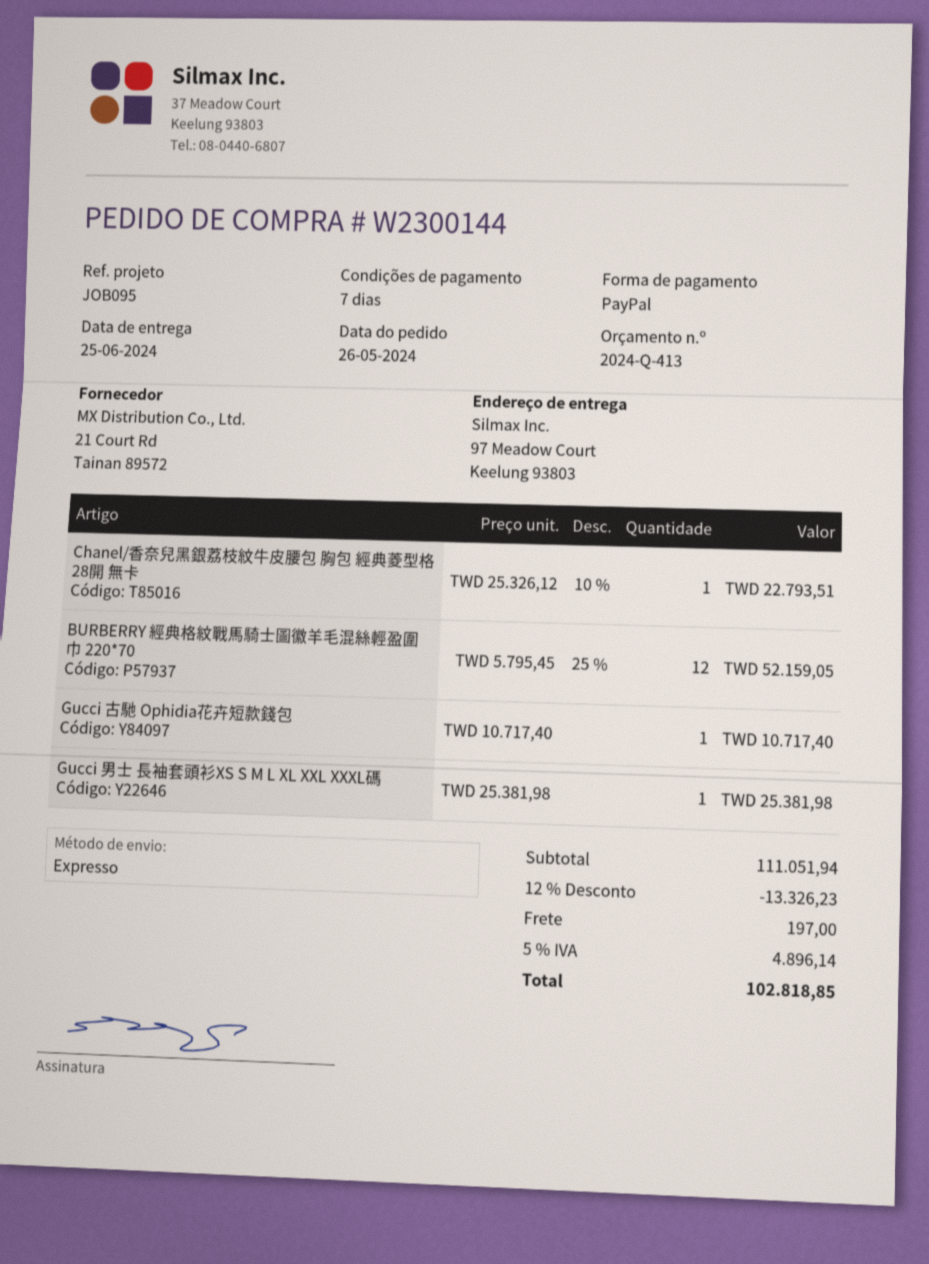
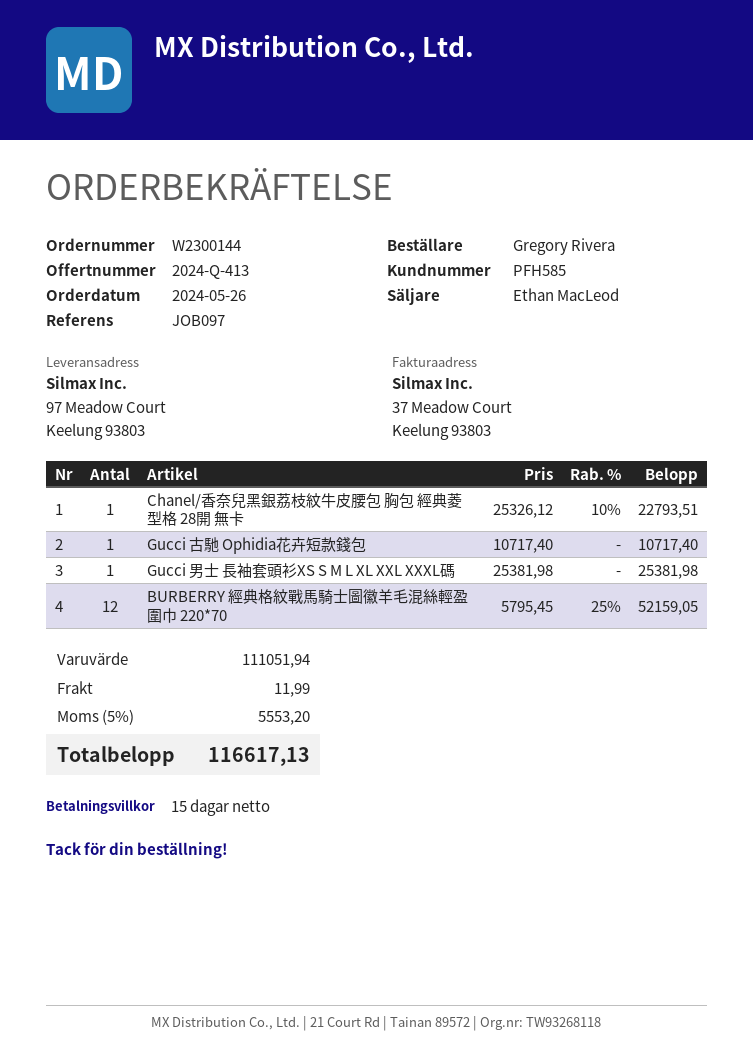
payment terms: 7 days -> 15 days
reference: JOB095 -> JOB097
discount: 12% = 13326.23 -> none
shipping: 197.00 -> 11.99
tax: 5% = 4896.14 -> 5% = 5553.20
total: 102818.85 -> 116617.13

